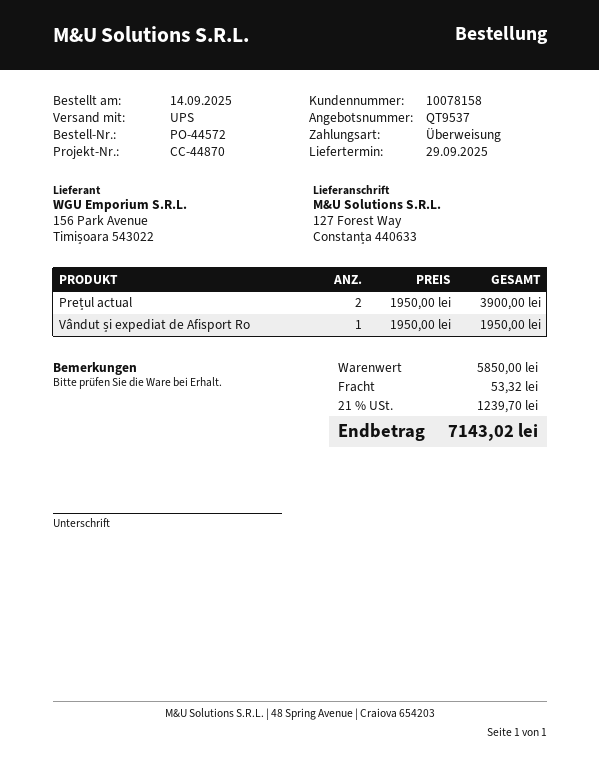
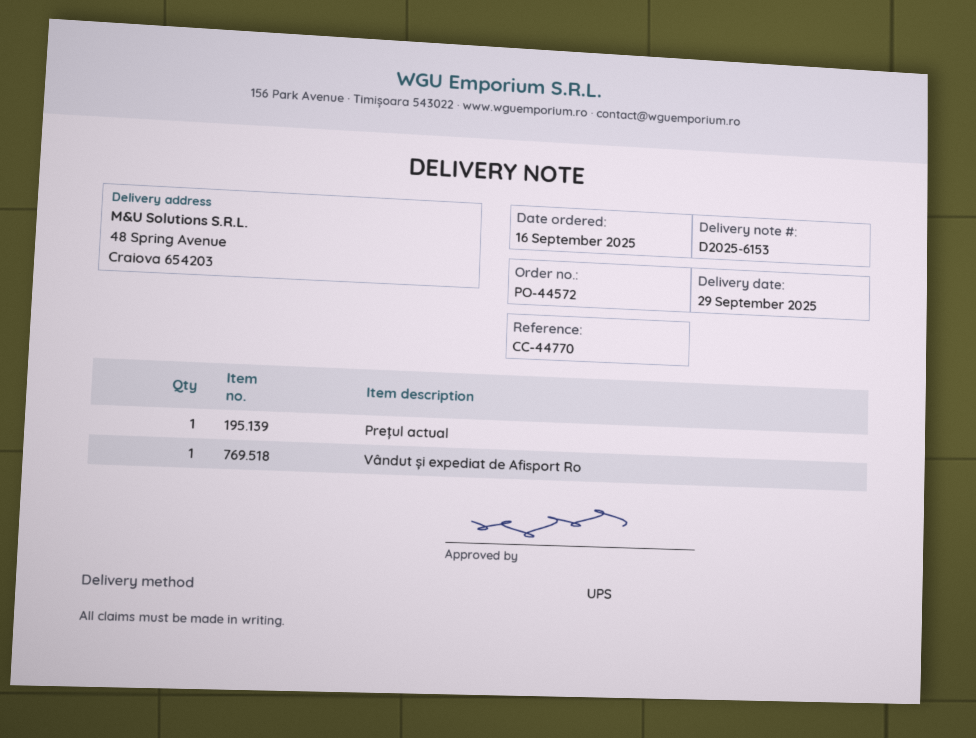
order date: 2025-09-14 -> 2025-09-16
reference: CC-44870 -> CC-44770
ship to: 127 Forest Way, Constanța 440633 -> 48 Spring Avenue, Craiova 654203
Prețul actual: 2 -> 1

